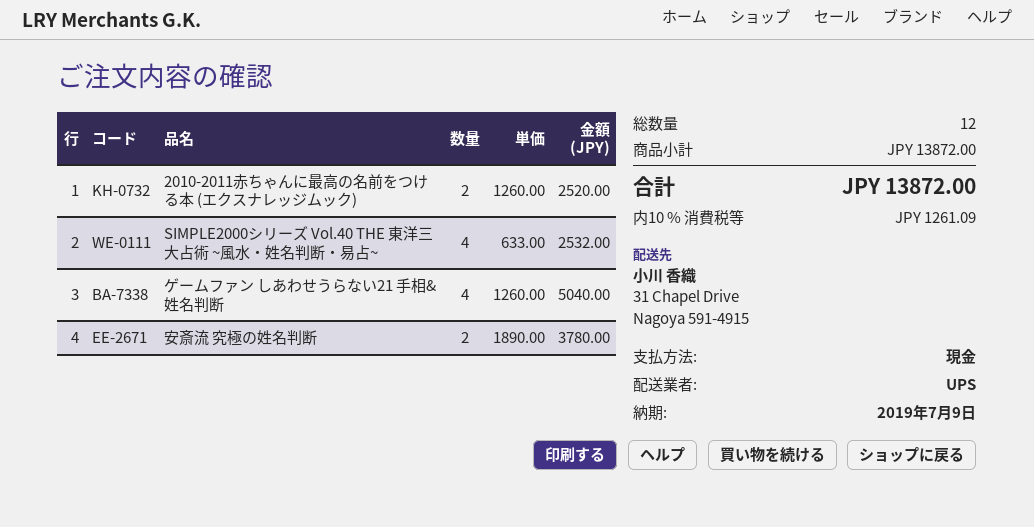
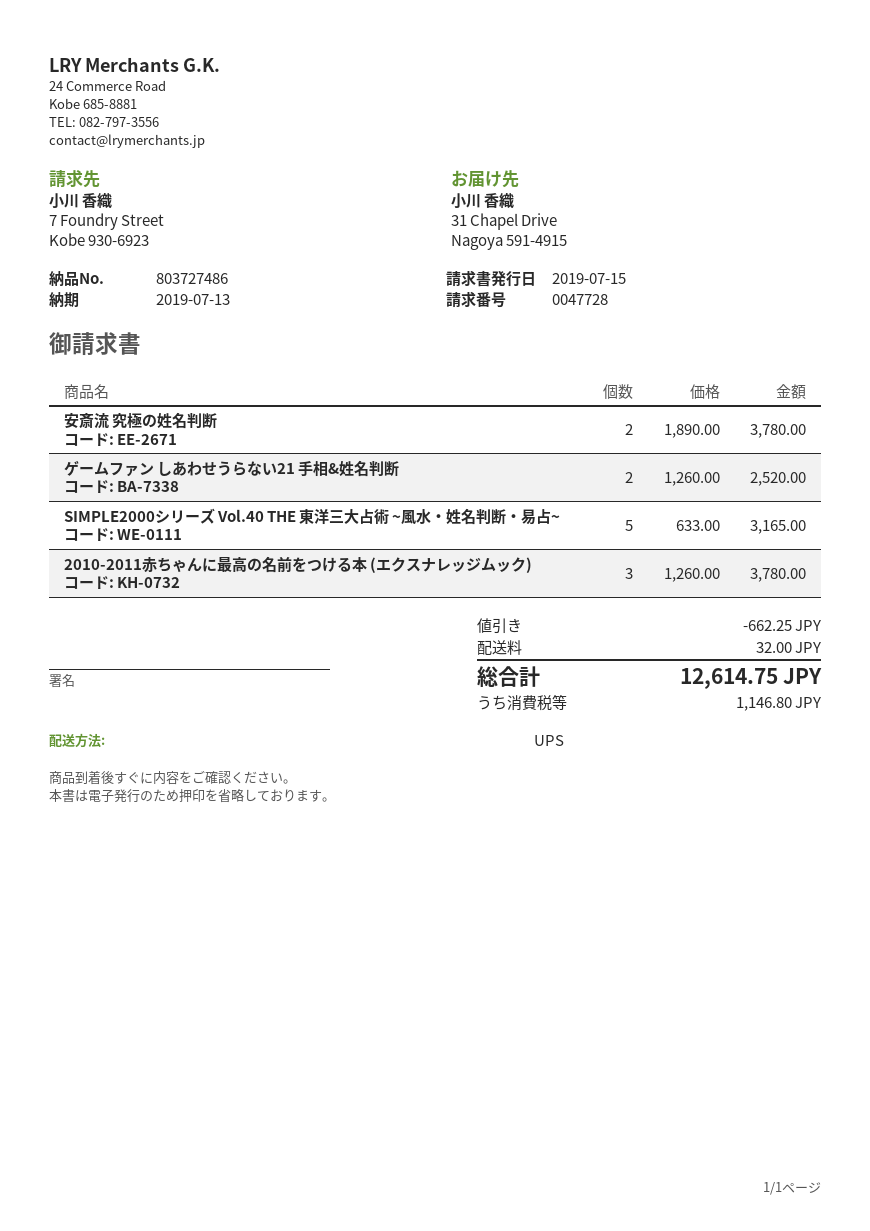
delivery date: 2019-07-09 -> 2019-07-13
2010-2011赤ちゃんに最高の名前をつける本 (エクスナレッジムック): 2 x 1260.00 = 2520.00 -> 3 x 1260.00 = 3780.00
SIMPLE2000シリーズ Vol.40 THE 東洋三大占術 ~風水・姓名判断・易占~: 4 x 633.00 = 2532.00 -> 5 x 633.00 = 3165.00
ゲームファン しあわせうらない21 手相&姓名判断: 4 x 1260.00 = 5040.00 -> 2 x 1260.00 = 2520.00
discount: none -> 662.25
shipping: none -> 32.00
tax: 1261.09 -> 1146.80
total: 13872.00 -> 12614.75

